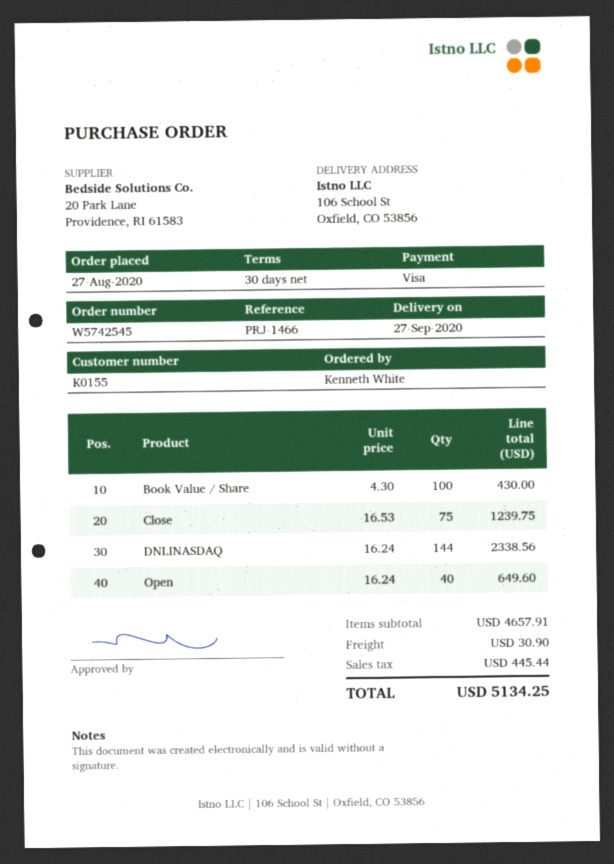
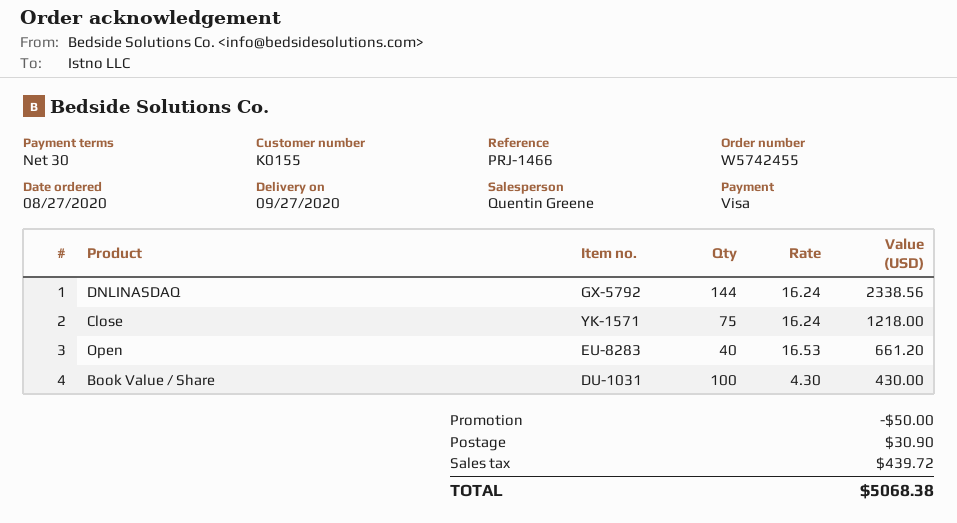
order number: W5742545 -> W5742455
Close: 75 x 16.53 = 1239.75 -> 75 x 16.24 = 1218.00
Open: 40 x 16.24 = 649.60 -> 40 x 16.53 = 661.20
discount: none -> 50.00
tax: 445.44 -> 439.72
total: 5134.25 -> 5068.38

